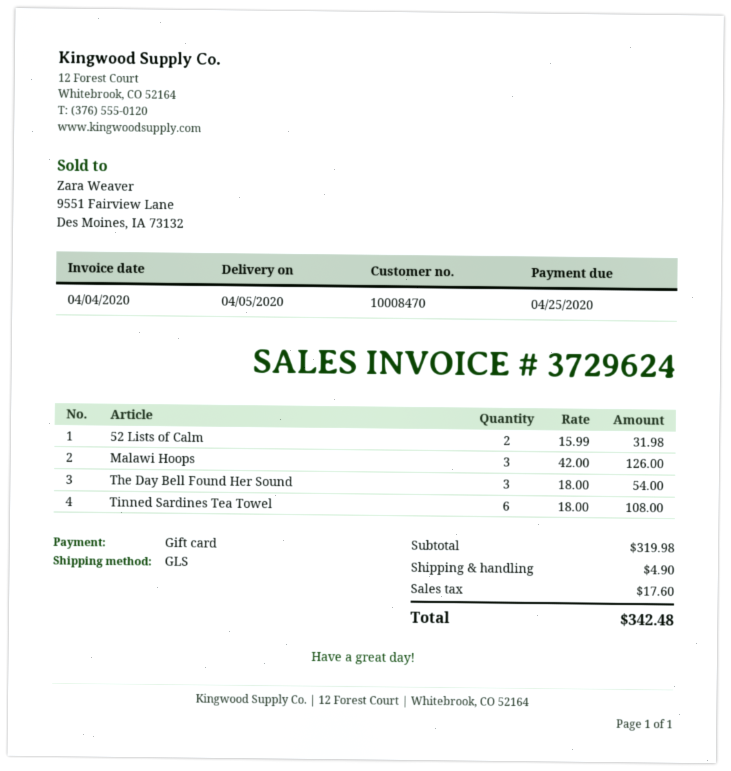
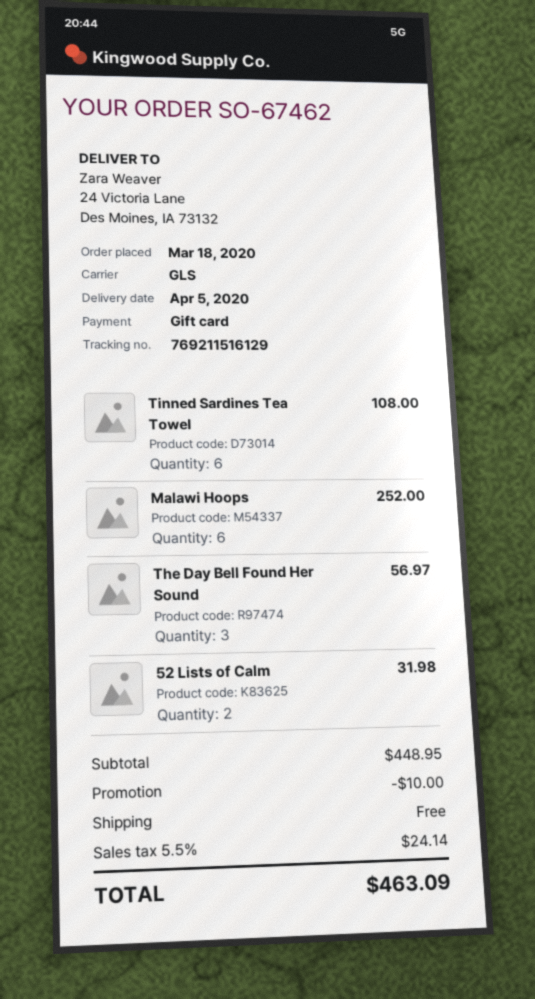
Malawi Hoops: 3 for 126.00 -> 6 for 252.00
The Day Bell Found Her Sound: 3 for 54.00 -> 3 for 56.97
subtotal: 319.98 -> 448.95
discount: none -> 10.00
shipping: 4.90 -> 0.00
tax: 17.60 -> 24.14
total: 342.48 -> 463.09

